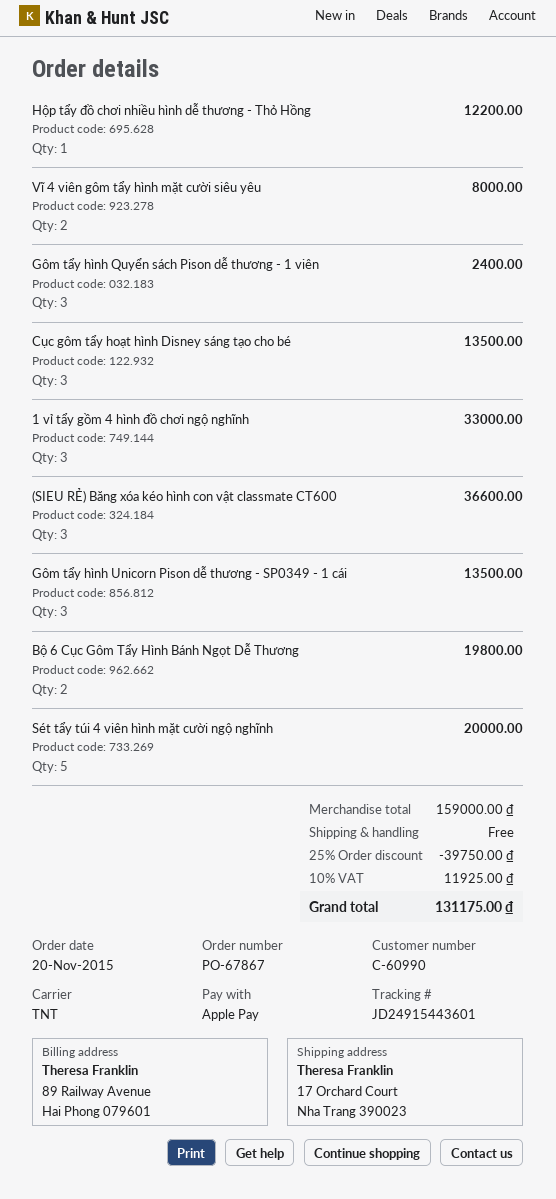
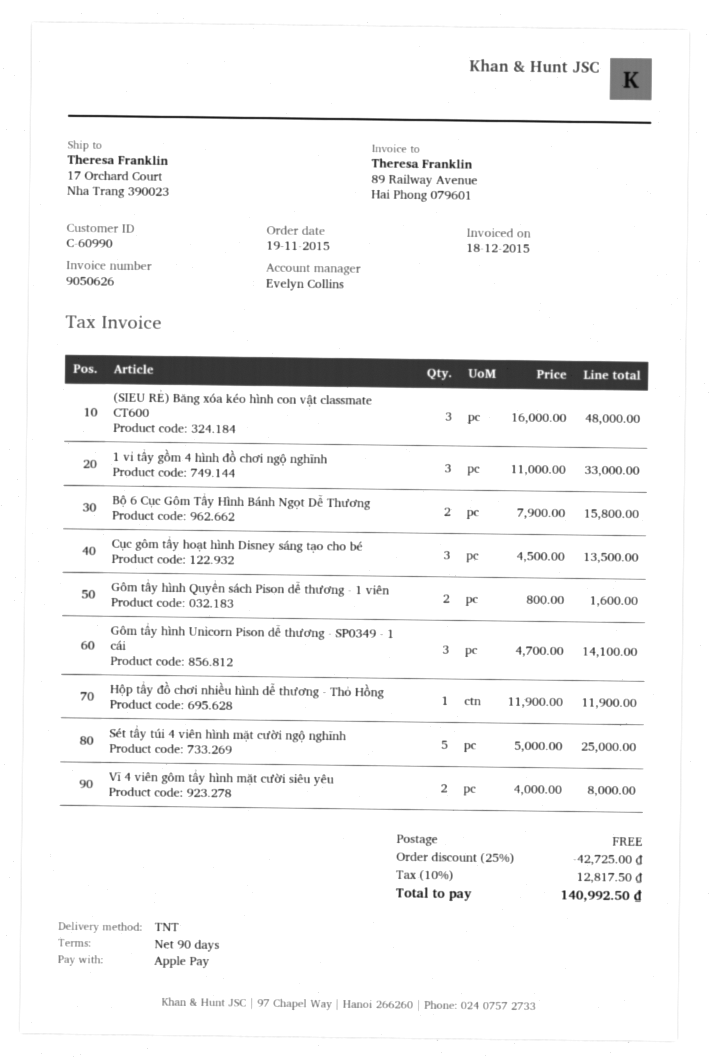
order date: 2015-11-20 -> 2015-11-19
Hộp tẩy đồ chơi nhiều hình dễ thương - Thỏ Hồng: 1 for 12200.00 -> 1 for 11900.00
Gôm tẩy hình Quyển sách Pison dễ thương - 1 viên: 3 for 2400.00 -> 2 for 1600.00
(SIEU RẺ) Băng xóa kéo hình con vật classmate CT600: 3 for 36600.00 -> 3 for 48000.00
Gôm tẩy hình Unicorn Pison dễ thương - SP0349 - 1 cái: 3 for 13500.00 -> 3 for 14100.00
Bộ 6 Cục Gôm Tẩy Hình Bánh Ngọt Dễ Thương: 2 for 19800.00 -> 2 for 15800.00
Sét tẩy túi 4 viên hình mặt cười ngộ nghĩnh: 5 for 20000.00 -> 5 for 25000.00
discount: 25% = 39750.00 -> 25% = 42725.00
tax: 10% = 11925.00 -> 10% = 12817.50
total: 131175.00 -> 140992.50

